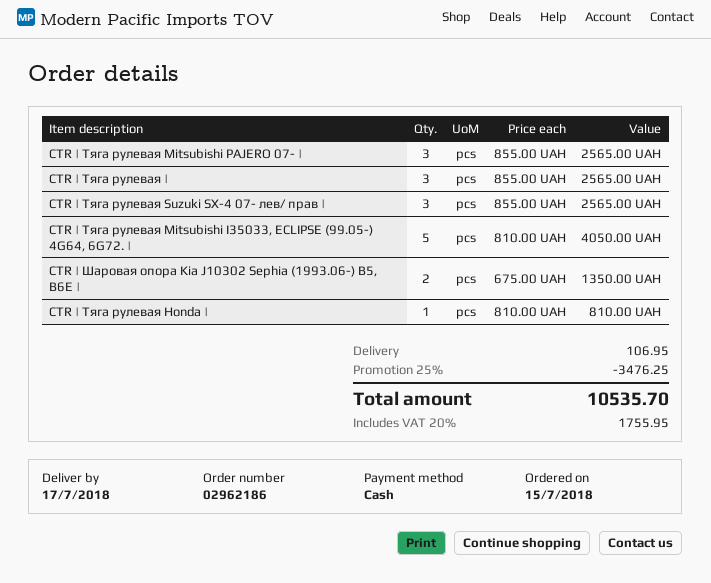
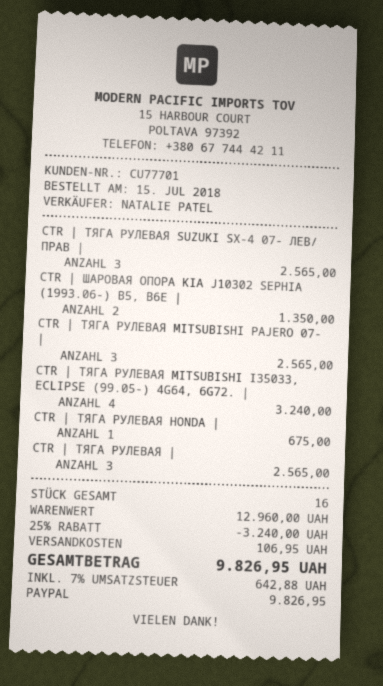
payment method: cash -> PayPal
CTR | Тяга рулевая Mitsubishi I35033, ECLIPSE (99.05-) 4G64, 6G72. |: 5 for 4050.00 -> 4 for 3240.00
CTR | Тяга рулевая Honda |: 1 for 810.00 -> 1 for 675.00
discount: 25% = 3476.25 -> 25% = 3240.00
tax: 20% = 1755.95 -> 7% = 642.88
total: 10535.70 -> 9826.95

